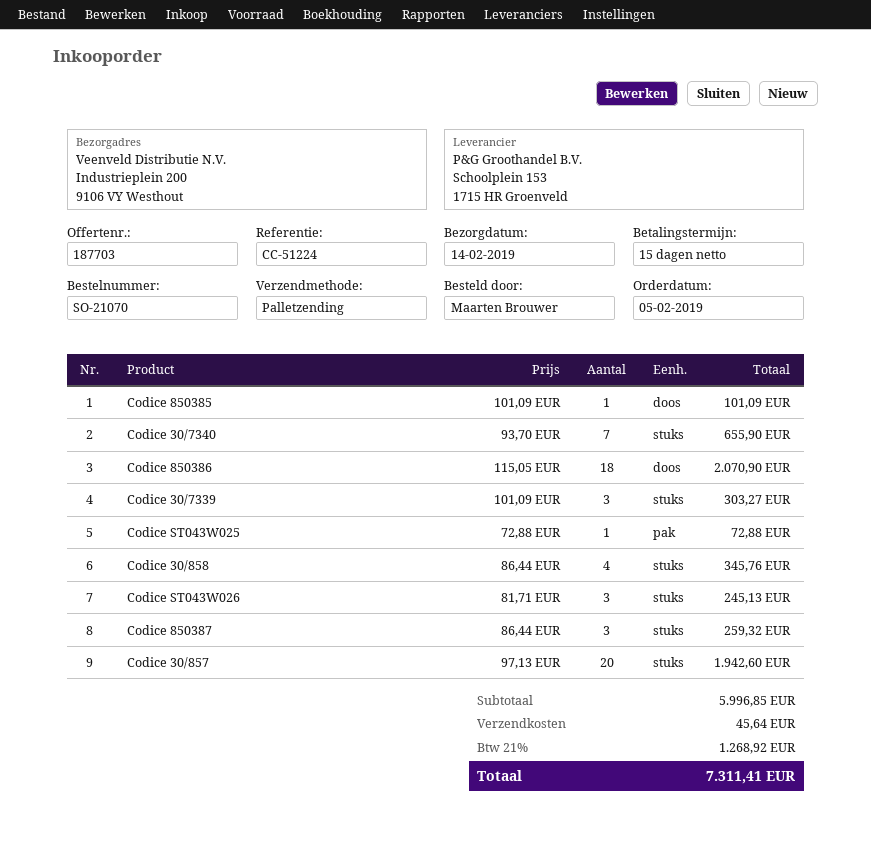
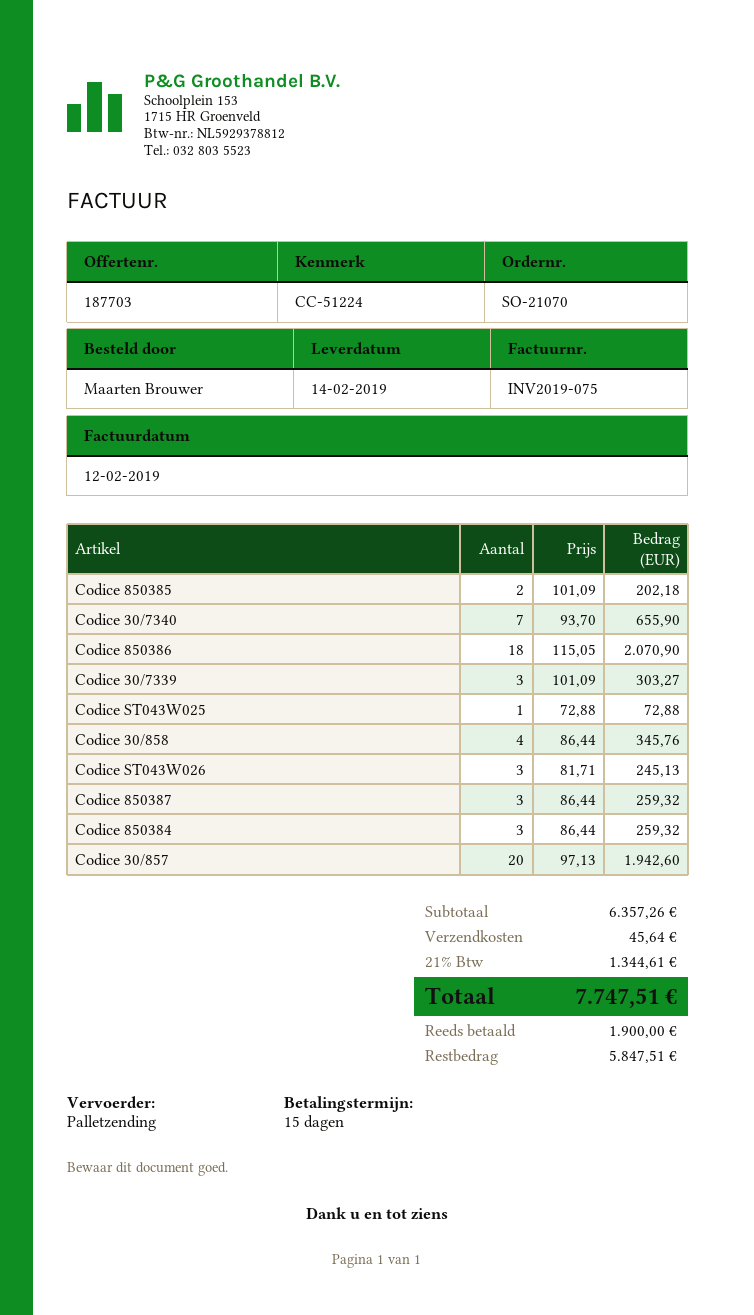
Codice 850385: 1 x 101.09 = 101.09 -> 2 x 101.09 = 202.18
Codice 850384: none -> 3 x 86.44 = 259.32
subtotal: 5996.85 -> 6357.26
tax: 21% = 1268.92 -> 21% = 1344.61
total: 7311.41 -> 7747.51

